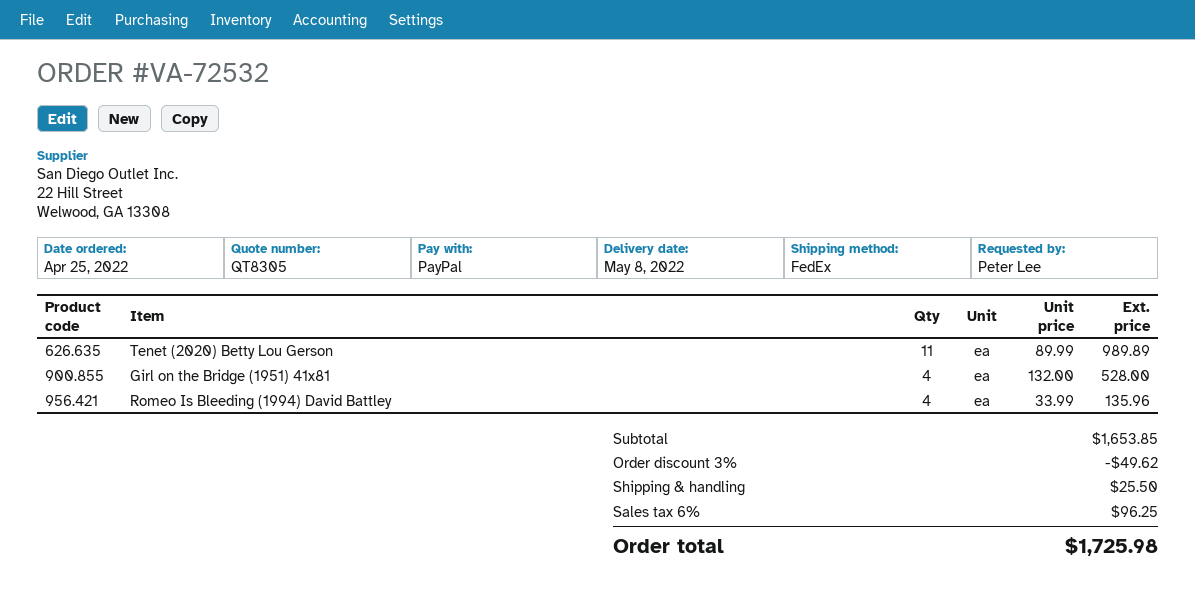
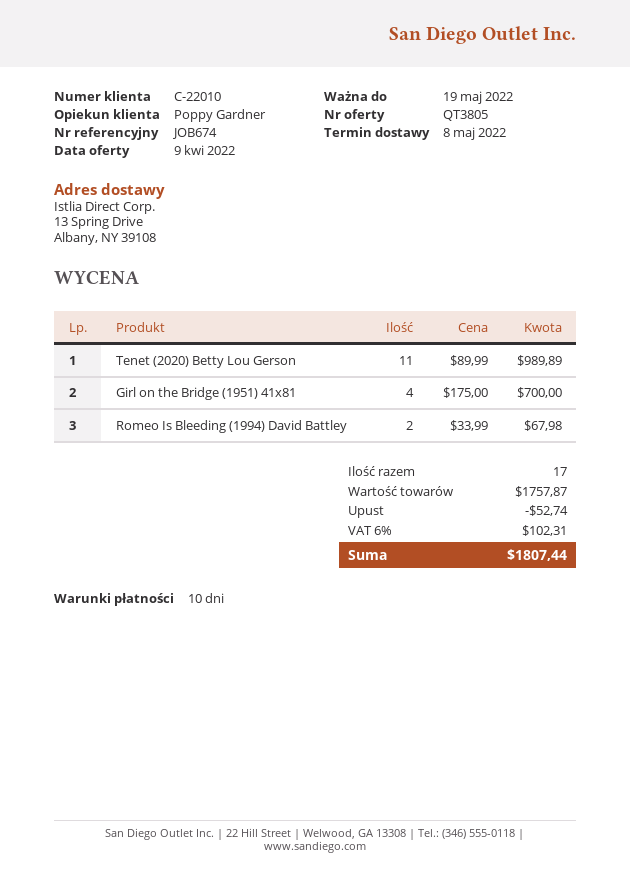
quote number: QT8305 -> QT3805
Girl on the Bridge (1951) 41x81: 4 x 132.00 = 528.00 -> 4 x 175.00 = 700.00
Romeo Is Bleeding (1994) David Battley: 4 x 33.99 = 135.96 -> 2 x 33.99 = 67.98
subtotal: 1653.85 -> 1757.87
discount: 49.62 -> 52.74
shipping: 25.50 -> none
tax: 6% = 96.25 -> 6% = 102.31
total: 1725.98 -> 1807.44

